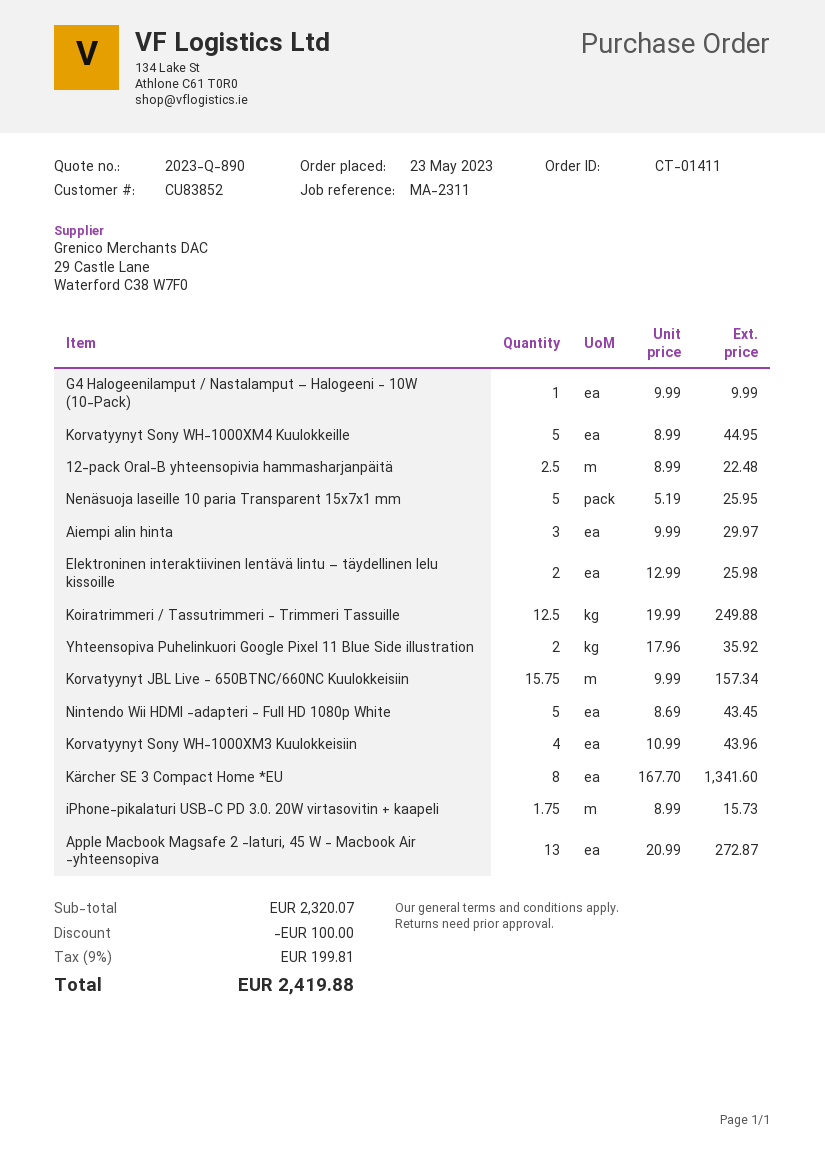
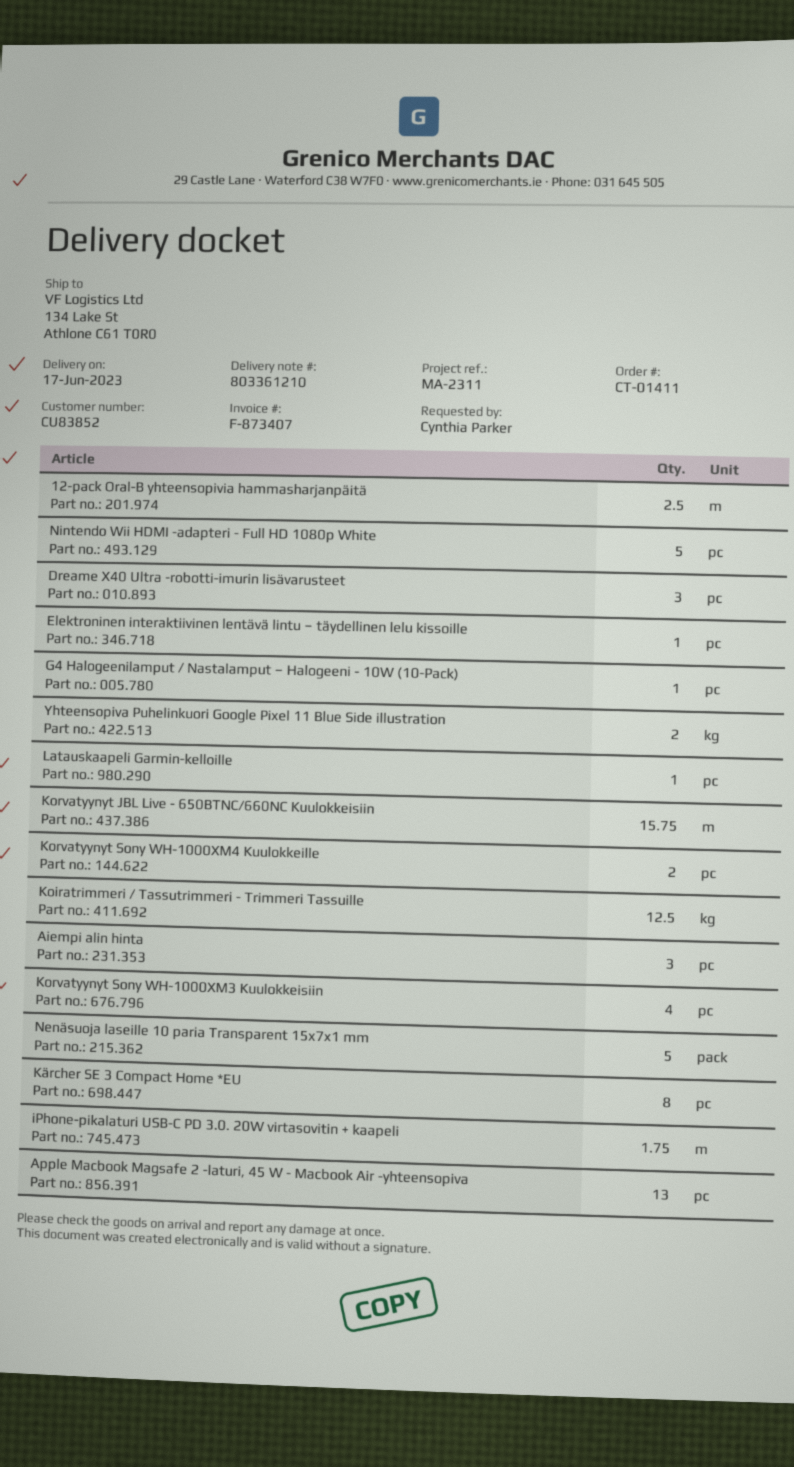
Korvatyynyt Sony WH-1000XM4 Kuulokkeille: 5 -> 2
Elektroninen interaktiivinen lentävä lintu – täydellinen lelu kissoille: 2 -> 1
Dreame X40 Ultra -robotti-imurin lisävarusteet: none -> 3
Latauskaapeli Garmin-kelloille: none -> 1

